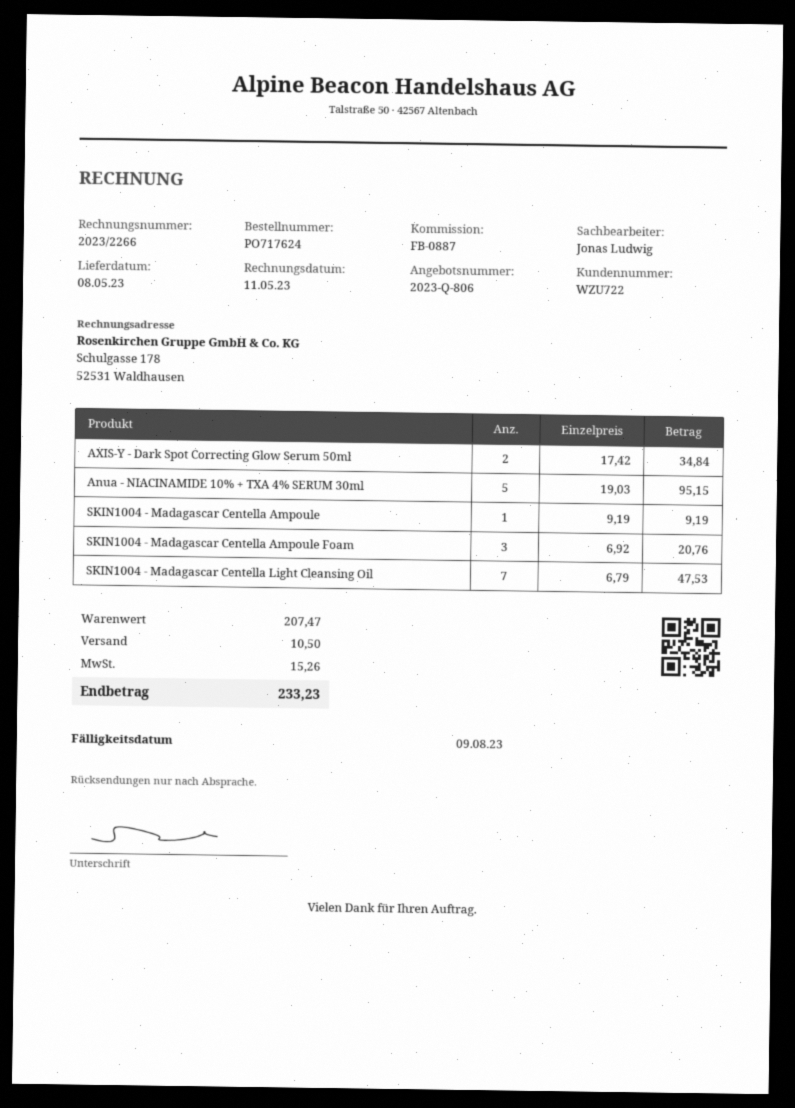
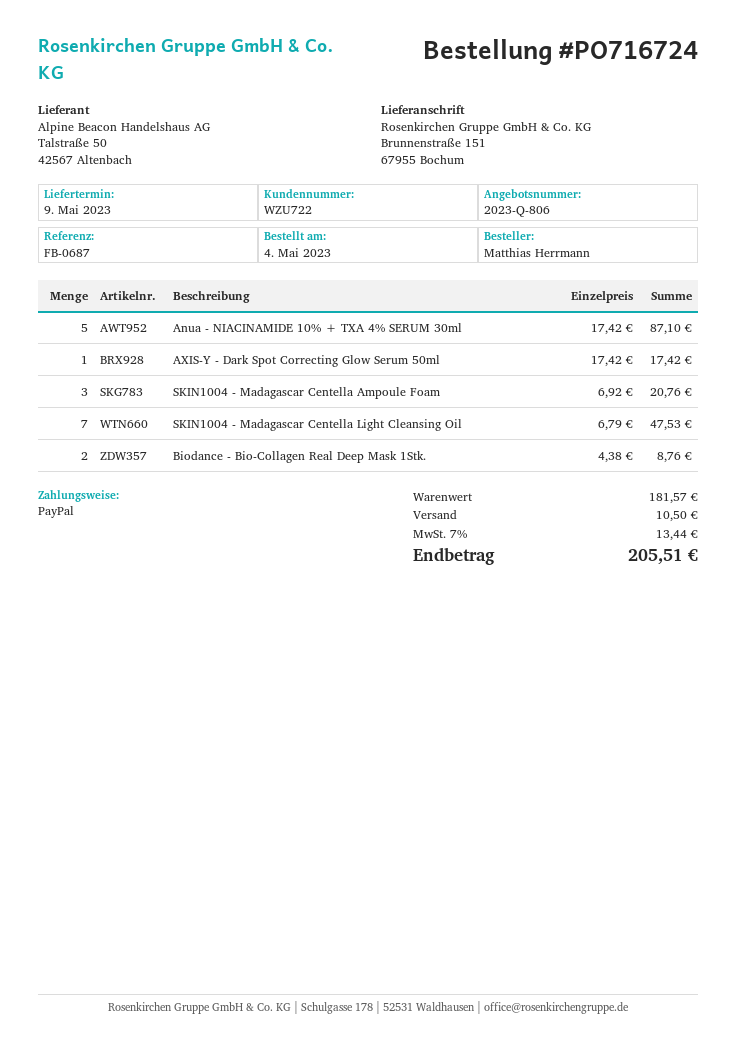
order number: PO717624 -> PO716724
delivery date: 2023-05-08 -> 2023-05-09
reference: FB-0887 -> FB-0687
AXIS-Y - Dark Spot Correcting Glow Serum 50ml: 2 x 17.42 = 34.84 -> 1 x 17.42 = 17.42
Anua - NIACINAMIDE 10% + TXA 4% SERUM 30ml: 5 x 19.03 = 95.15 -> 5 x 17.42 = 87.10
SKIN1004 - Madagascar Centella Ampoule: 1 x 9.19 = 9.19 -> none
Biodance - Bio-Collagen Real Deep Mask 1Stk.: none -> 2 x 4.38 = 8.76
subtotal: 207.47 -> 181.57
tax: 15.26 -> 13.44
total: 233.23 -> 205.51

